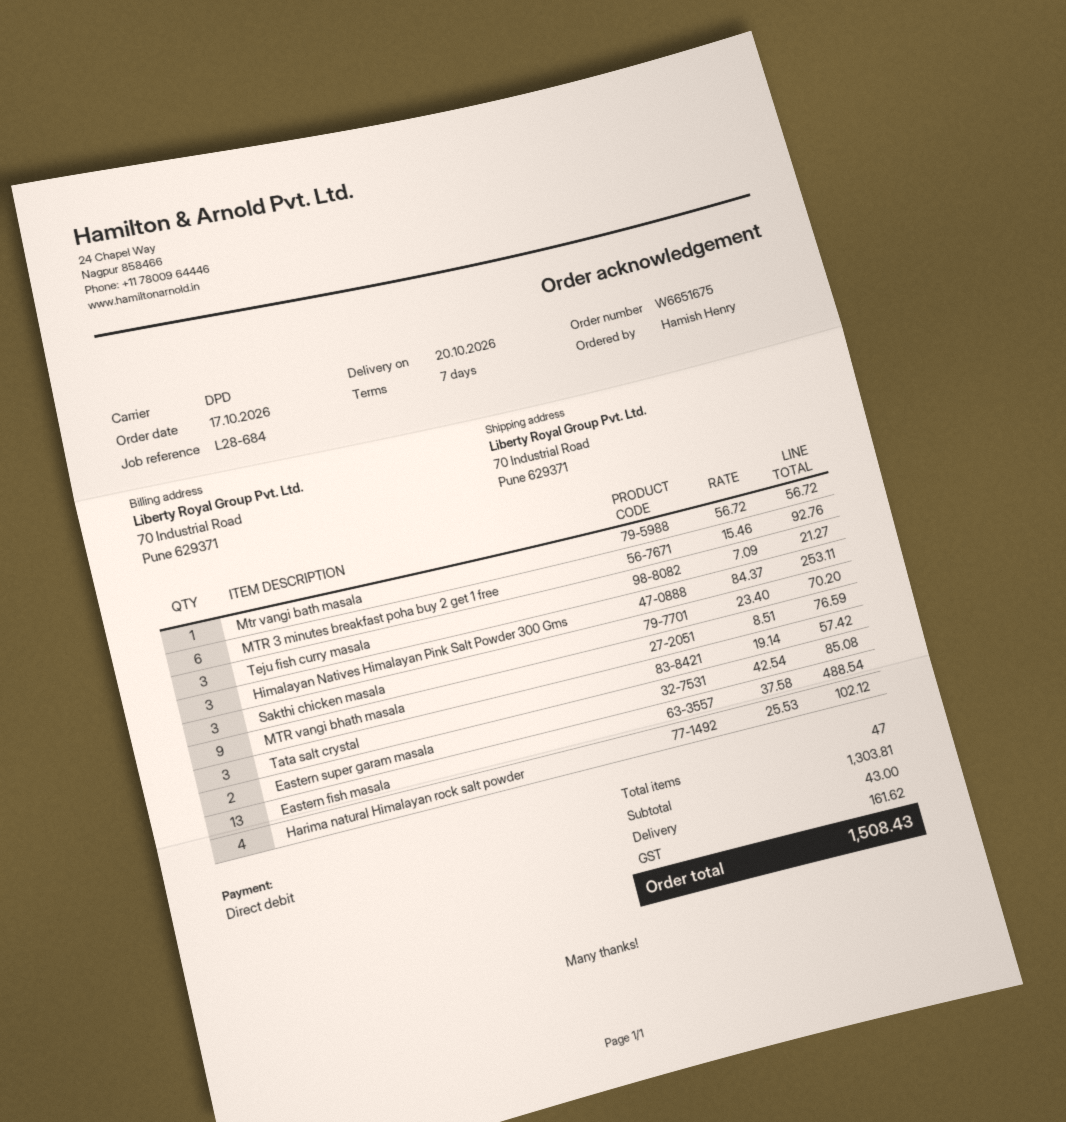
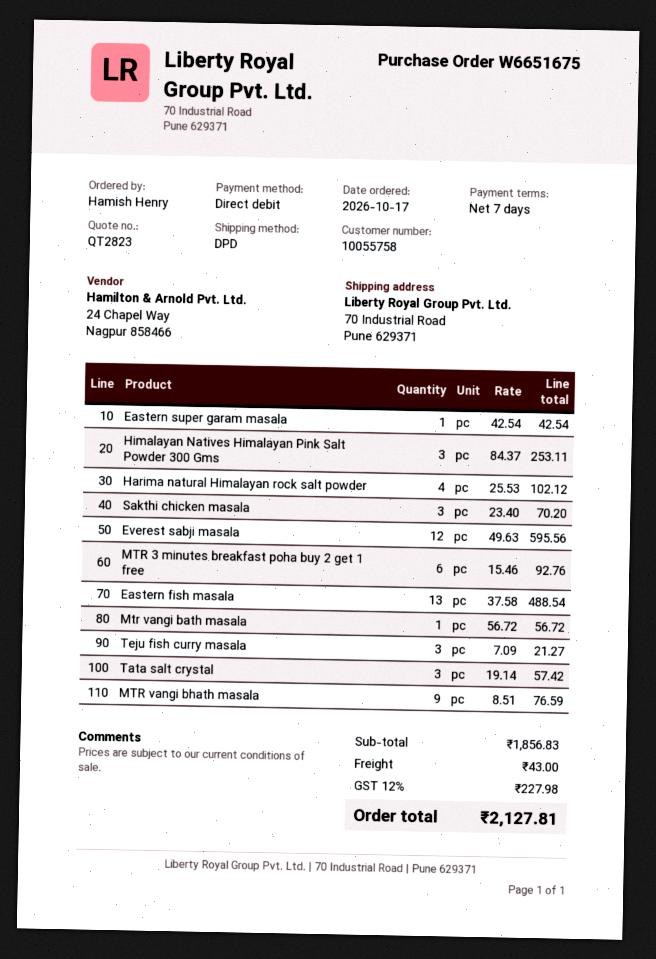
Eastern super garam masala: 2 x 42.54 = 85.08 -> 1 x 42.54 = 42.54
Everest sabji masala: none -> 12 x 49.63 = 595.56
subtotal: 1303.81 -> 1856.83
tax: 161.62 -> 227.98
total: 1508.43 -> 2127.81

